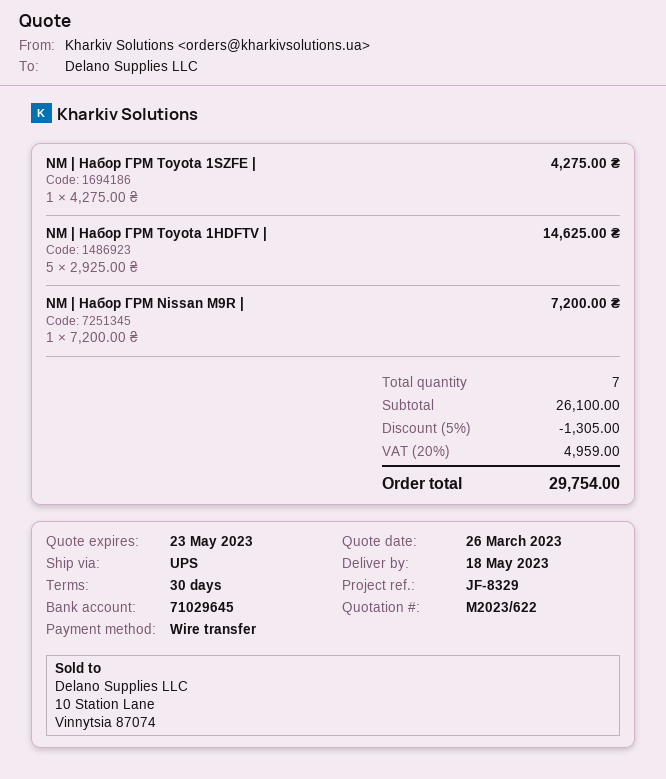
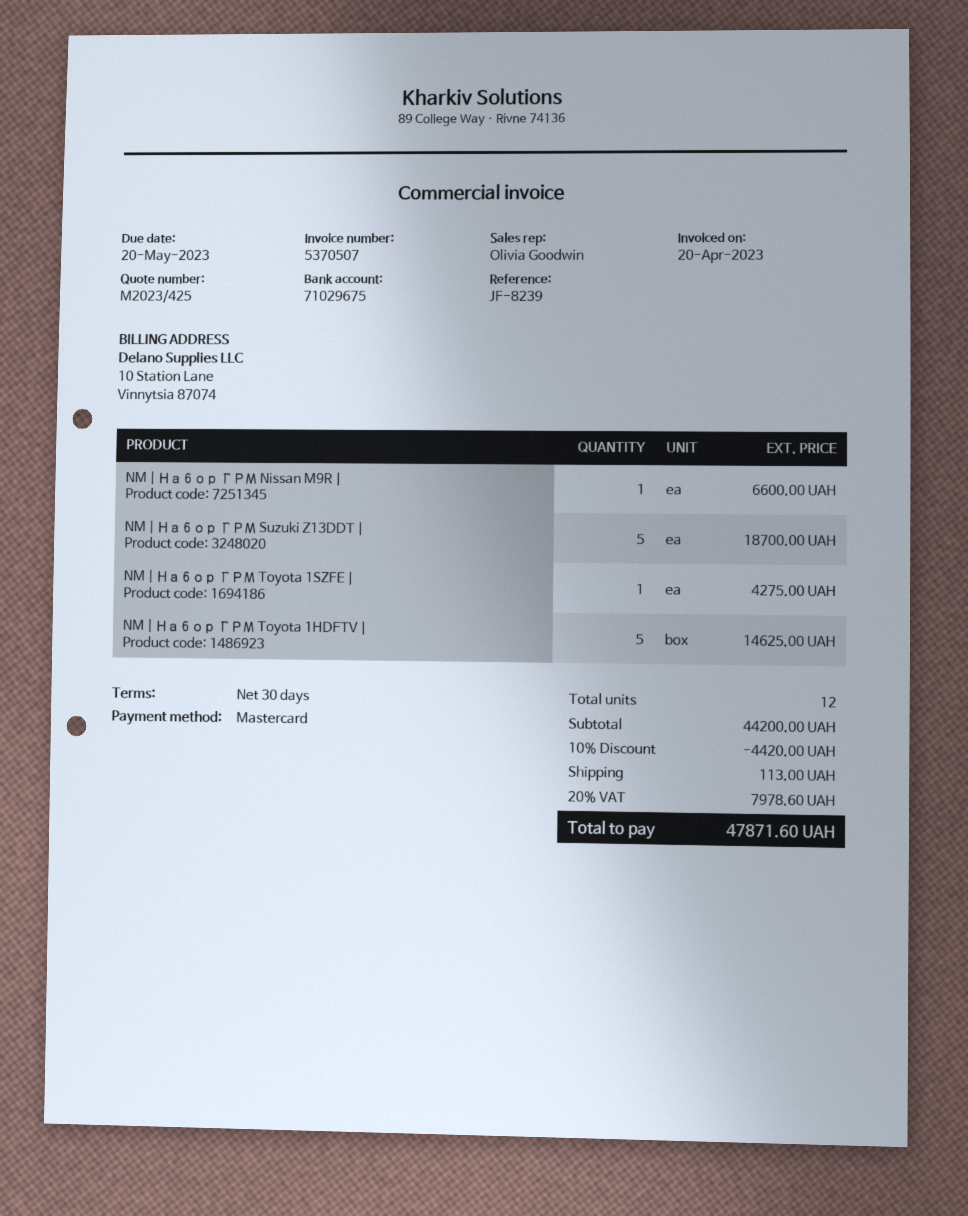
quote number: M2023/622 -> M2023/425
reference: JF-8329 -> JF-8239
payment method: bank transfer -> Mastercard
bank account: 71029645 -> 71029675
NM | Набор ГРМ Nissan M9R |: 1 for 7200.00 -> 1 for 6600.00
NM | Набор ГРМ Suzuki Z13DDT |: none -> 5 for 18700.00
total quantity: 7 -> 12
subtotal: 26100.00 -> 44200.00
discount: 5% = 1305.00 -> 10% = 4420.00
shipping: none -> 113.00
tax: 20% = 4959.00 -> 20% = 7978.60
total: 29754.00 -> 47871.60

